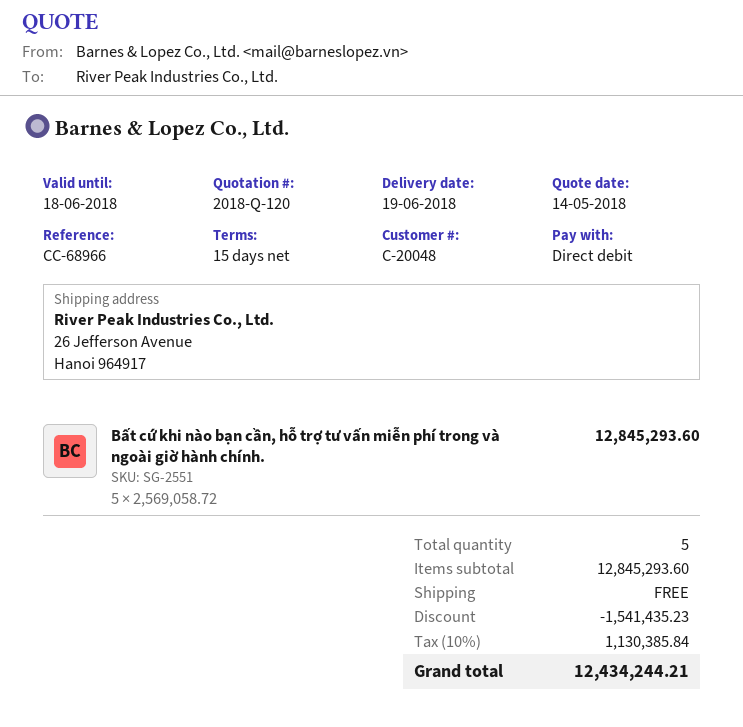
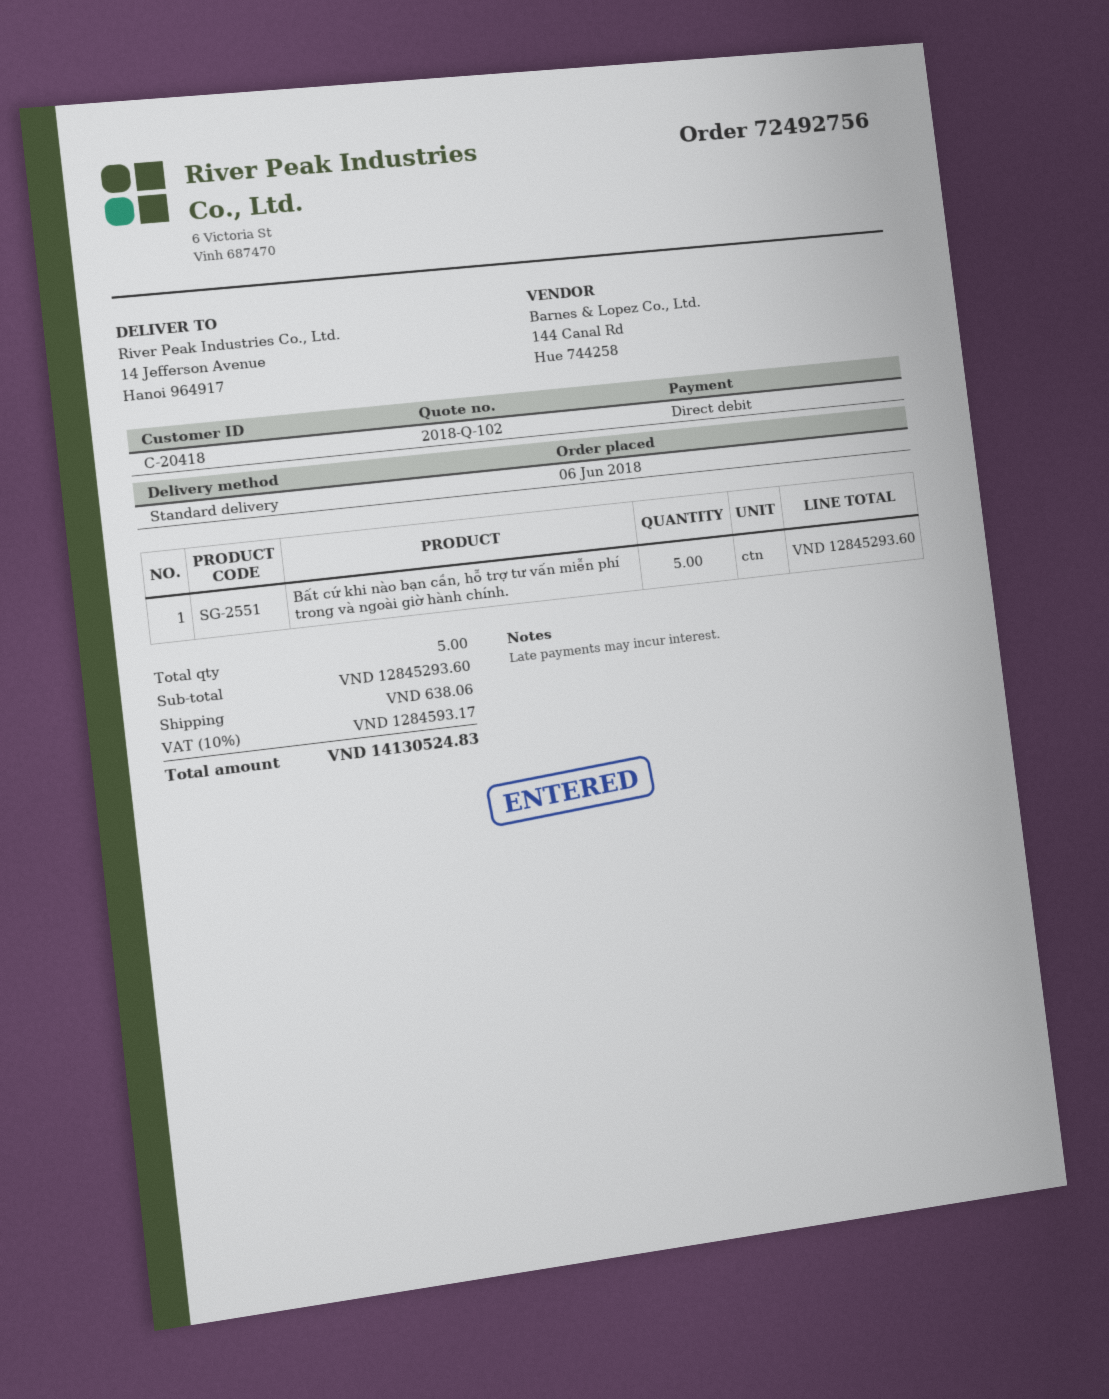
quote number: 2018-Q-120 -> 2018-Q-102
customer number: C-20048 -> C-20418
ship to: 26 Jefferson Avenue, Hanoi 964917 -> 14 Jefferson Avenue, Hanoi 964917
discount: 1541435.23 -> none
shipping: 0.00 -> 638.06
tax: 10% = 1130385.84 -> 10% = 1284593.17
total: 12434244.21 -> 14130524.83

